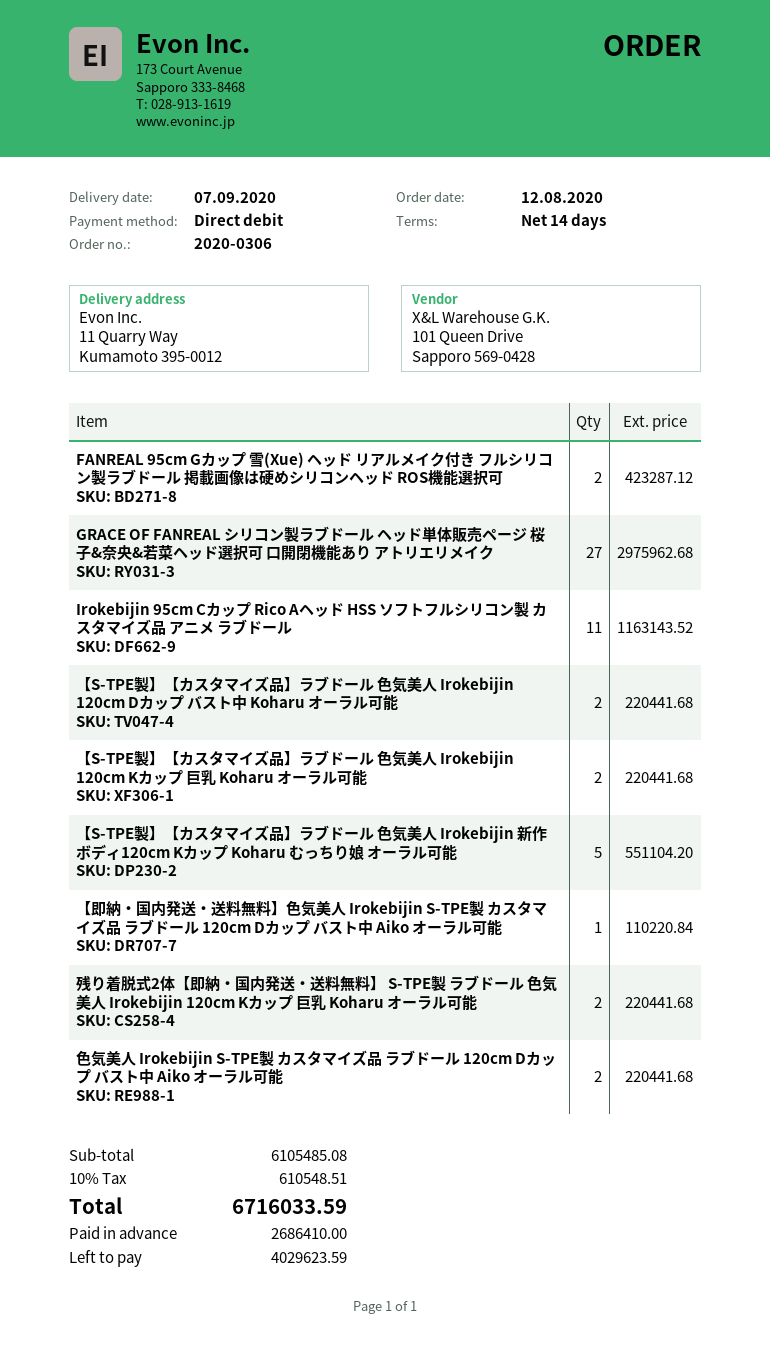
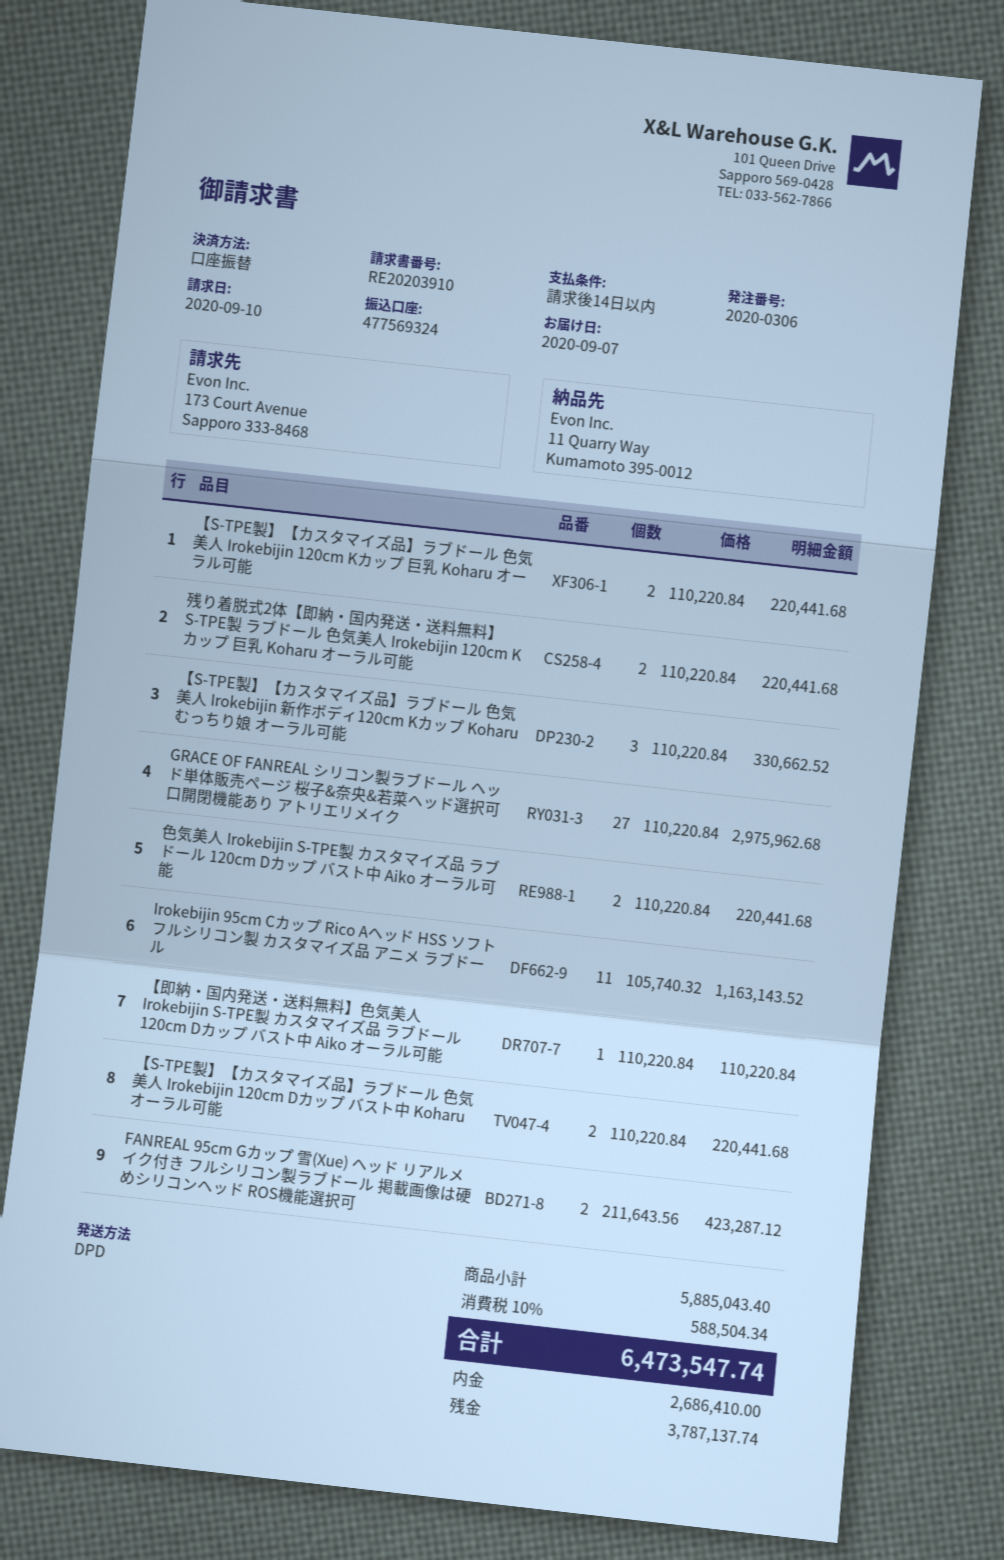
【S-TPE製】【カスタマイズ品】ラブドール 色気美人 Irokebijin 新作ボディ120cm Kカップ Koharu むっちり娘 オーラル可能: 5 for 551104.20 -> 3 for 330662.52
subtotal: 6105485.08 -> 5885043.40
tax: 10% = 610548.51 -> 10% = 588504.34
total: 6716033.59 -> 6473547.74
balance: 4029623.59 -> 3787137.74

